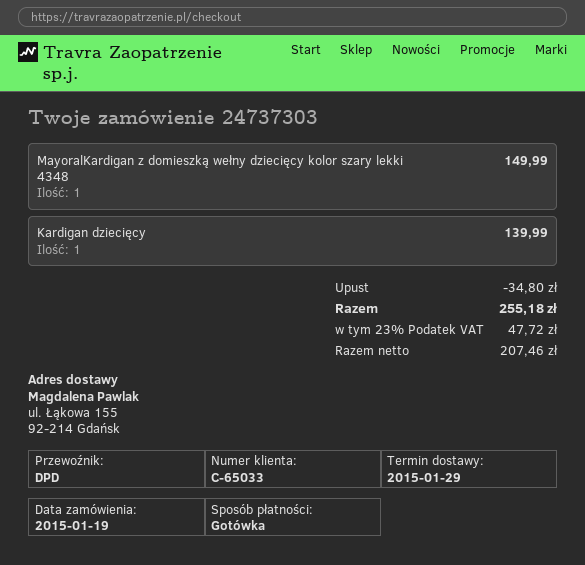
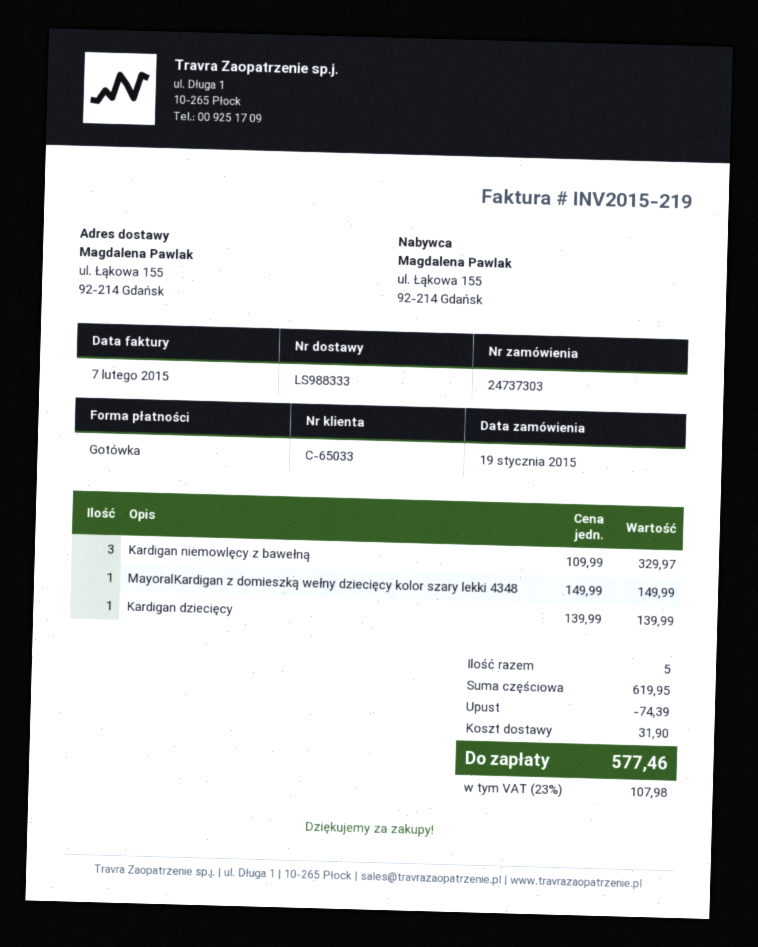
Kardigan niemowlęcy z bawełną: none -> 3 for 329.97
discount: 34.80 -> 74.39
shipping: none -> 31.90
tax: 23% = 47.72 -> 23% = 107.98
total: 255.18 -> 577.46

